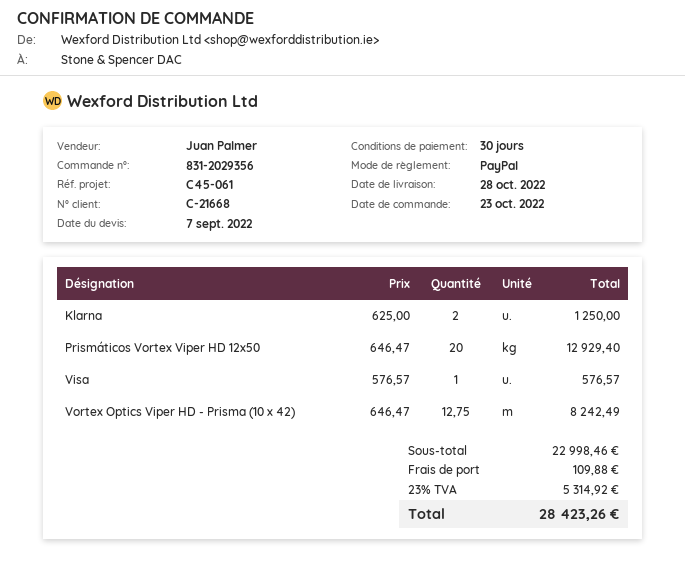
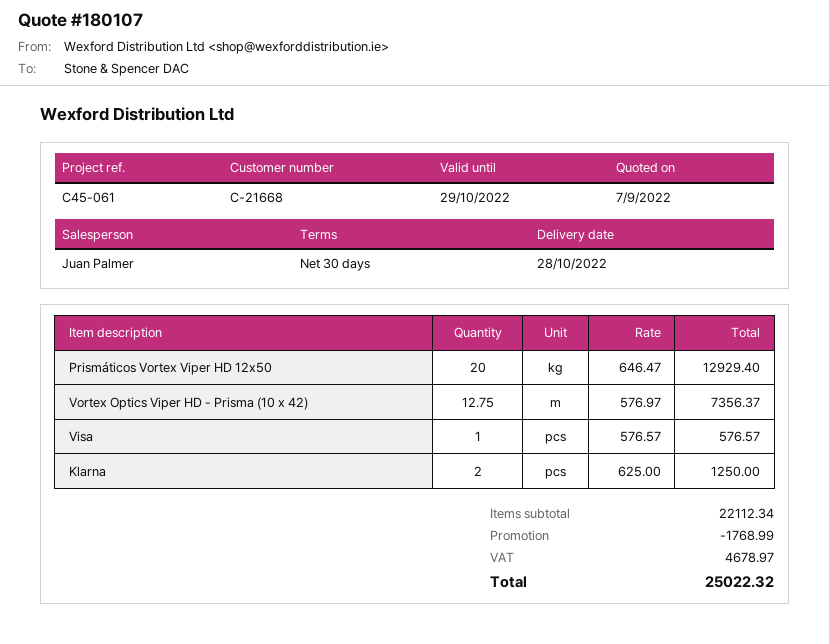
Vortex Optics Viper HD - Prisma (10 x 42): 12.75 x 646.47 = 8242.49 -> 12.75 x 576.97 = 7356.37
subtotal: 22998.46 -> 22112.34
discount: none -> 1768.99
shipping: 109.88 -> none
tax: 5314.92 -> 4678.97
total: 28423.26 -> 25022.32

